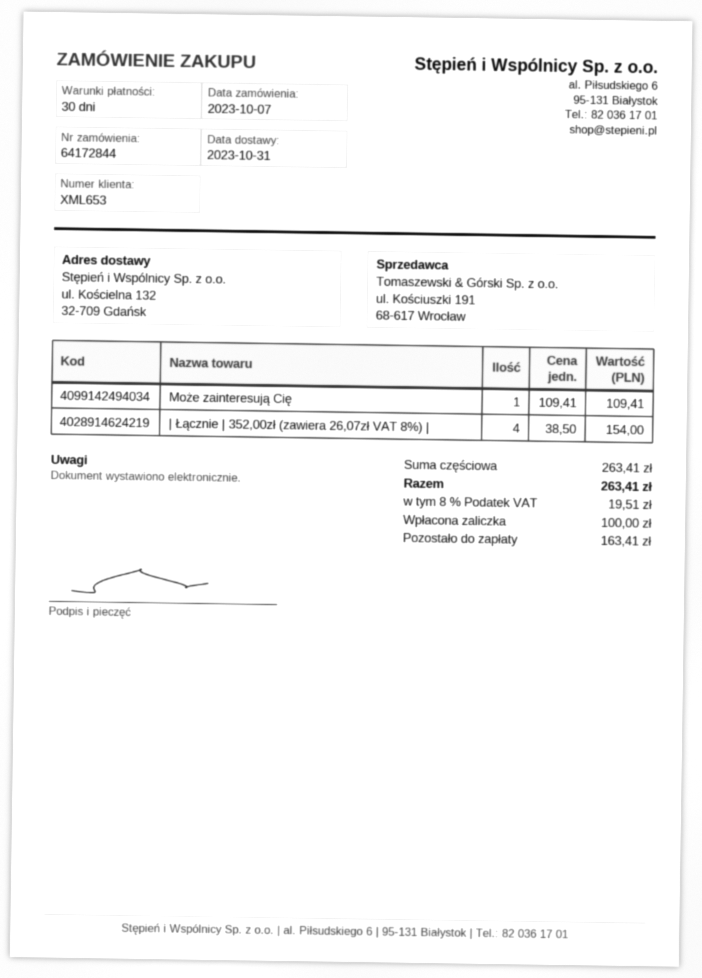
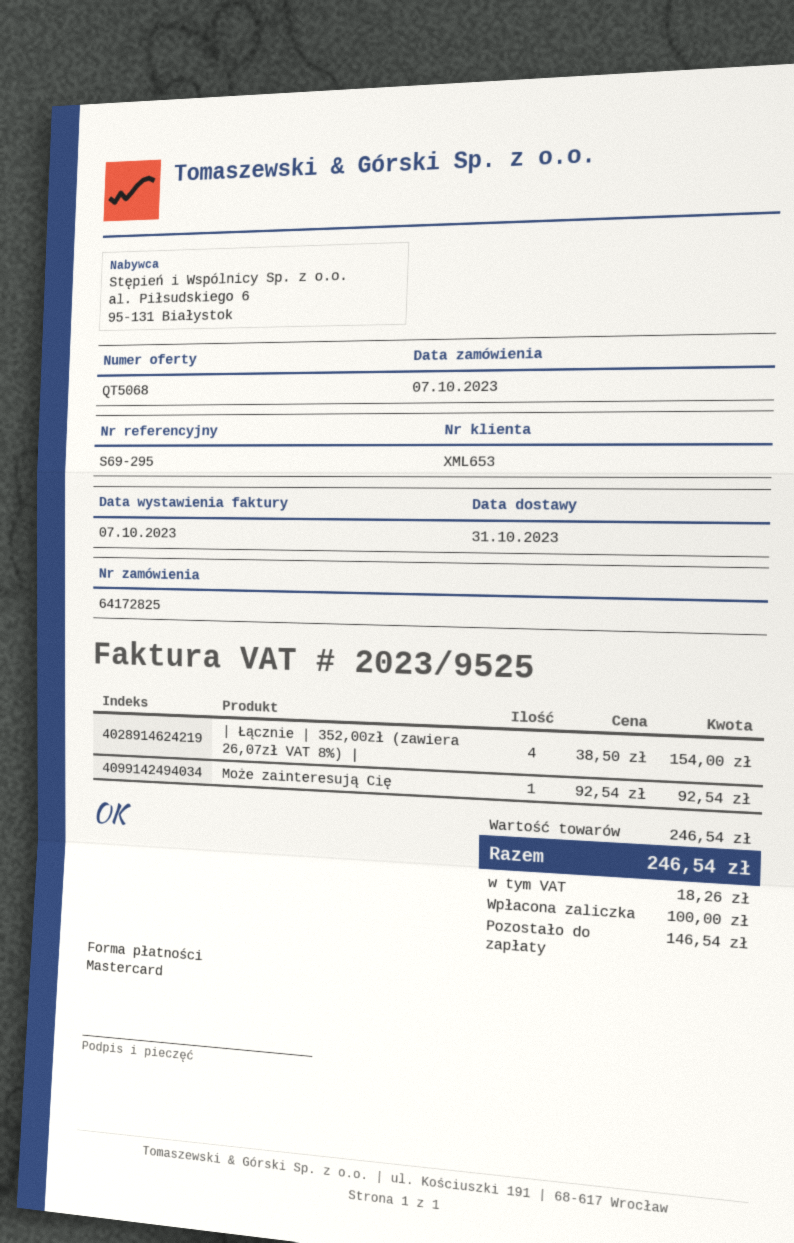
order number: 64172844 -> 64172825
Może zainteresują Cię: 1 x 109.41 = 109.41 -> 1 x 92.54 = 92.54
subtotal: 263.41 -> 246.54
tax: 19.51 -> 18.26
total: 263.41 -> 246.54
balance: 163.41 -> 146.54

